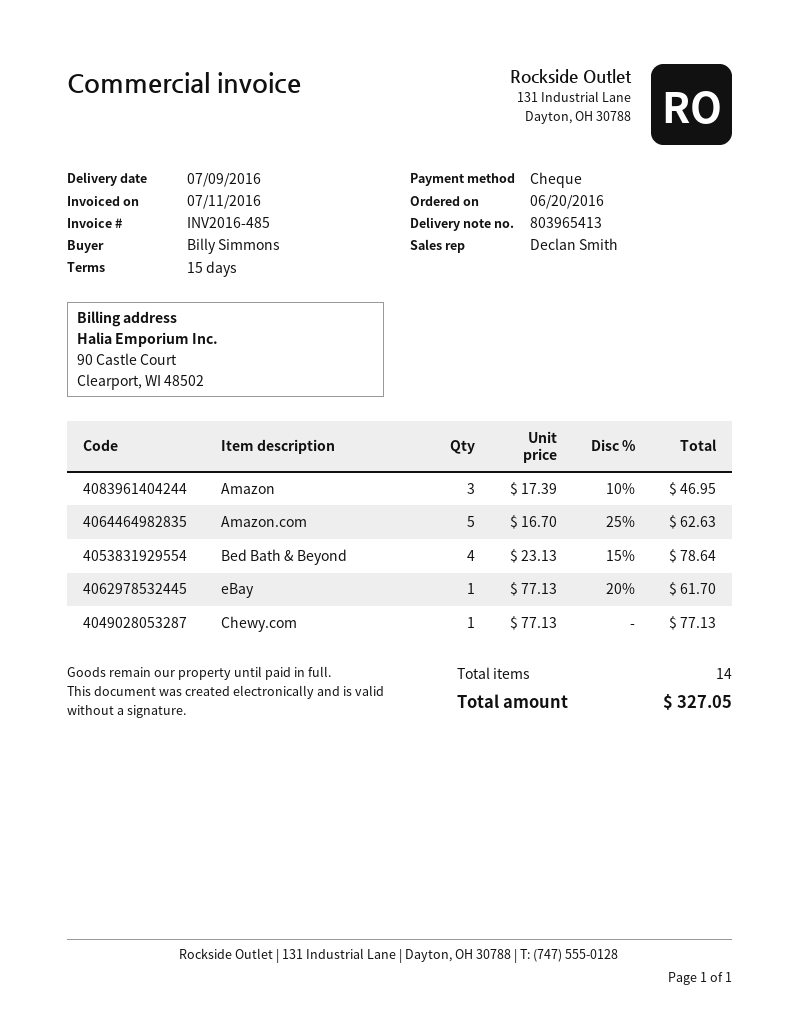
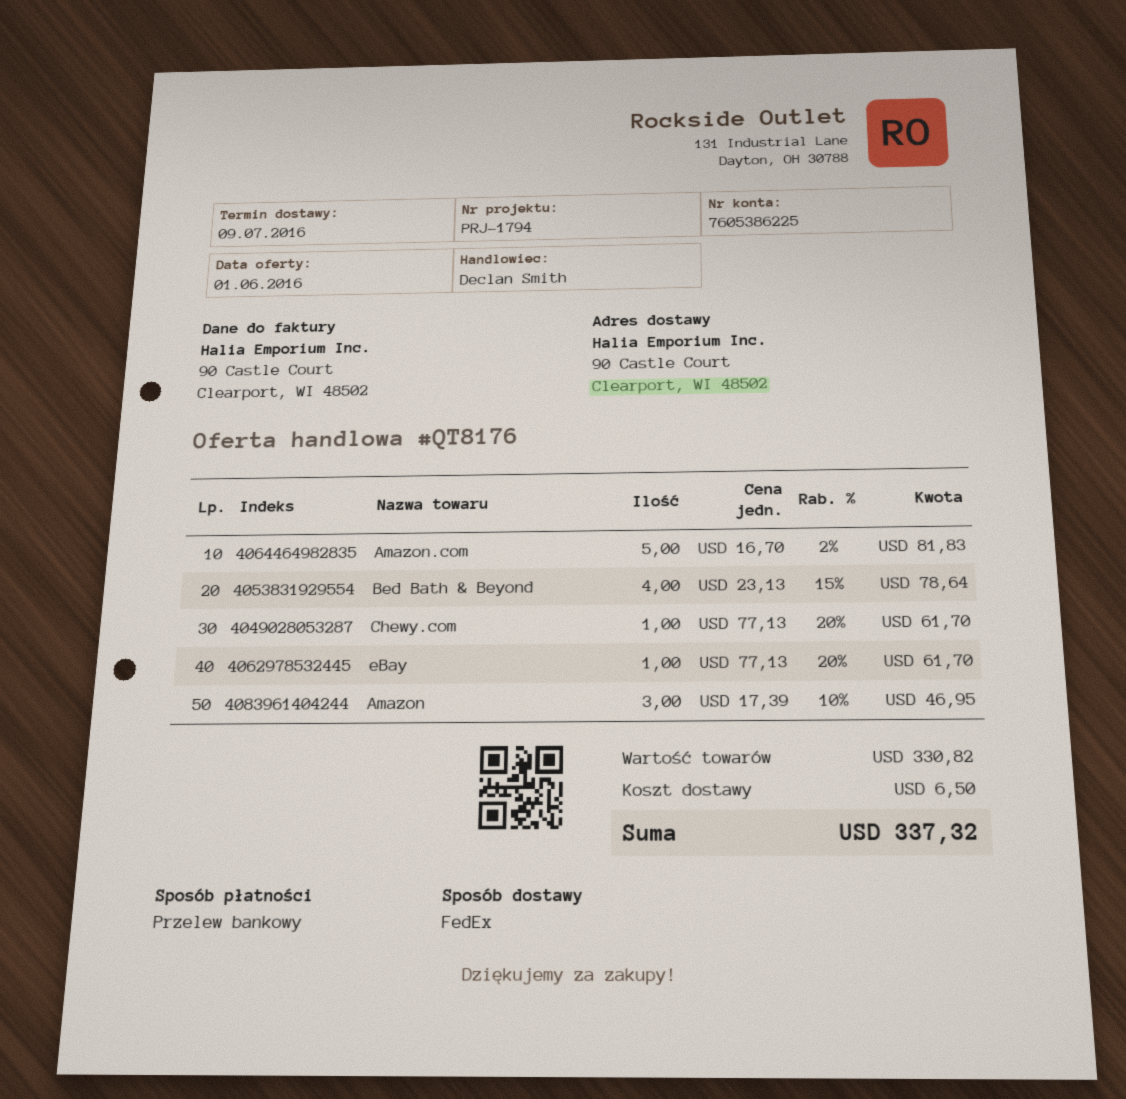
payment method: cheque -> bank transfer
Amazon.com: 5 x 16.70 - 25% = 62.63 -> 5 x 16.70 - 2% = 81.83
Chewy.com: 1 x 77.13 = 77.13 -> 1 x 77.13 - 20% = 61.70
shipping: none -> 6.50
total: 327.05 -> 337.32

